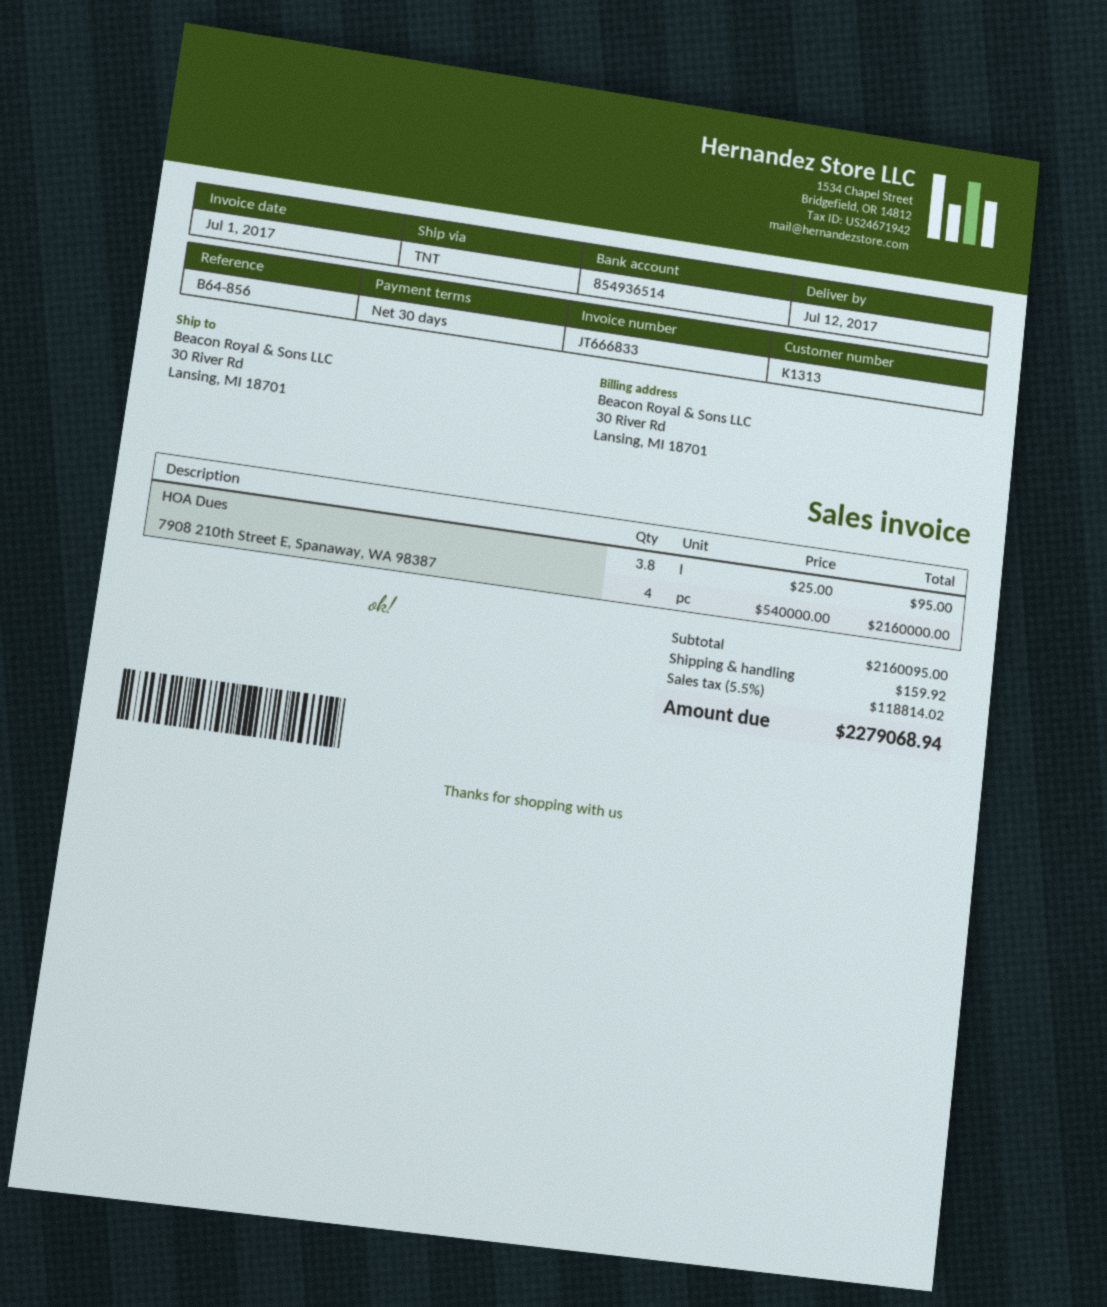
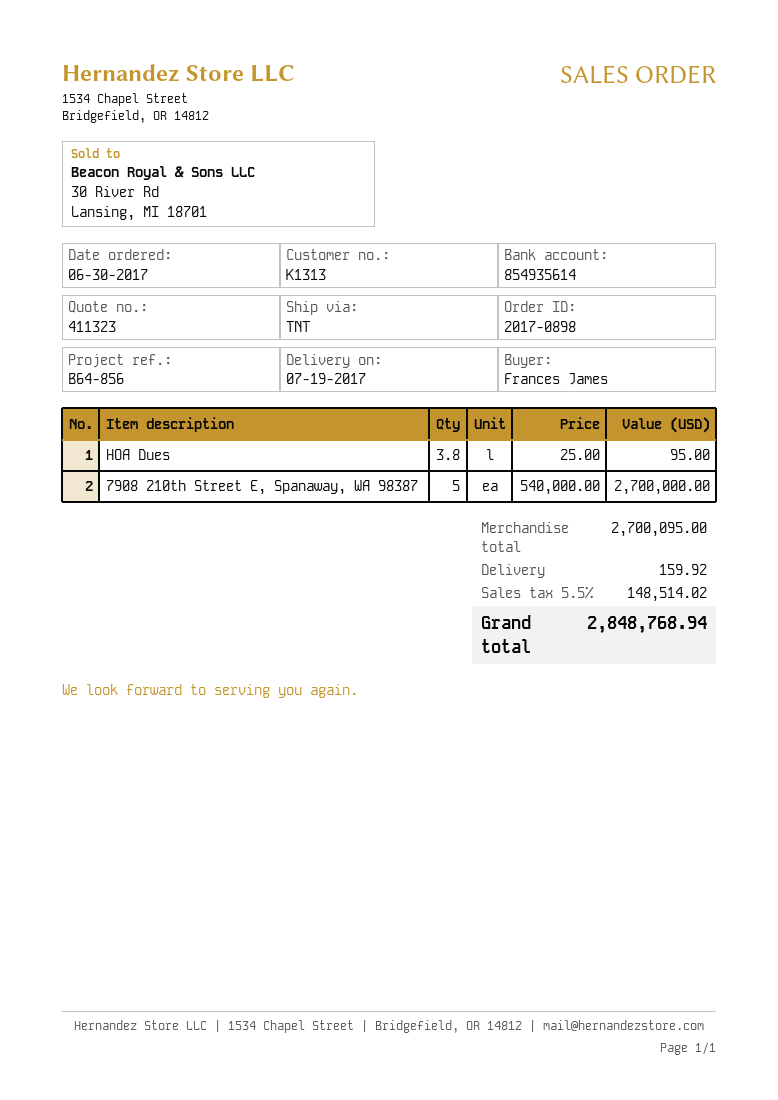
delivery date: 2017-07-12 -> 2017-07-19
bank account: 854936514 -> 854935614
7908 210th Street E, Spanaway, WA 98387: 4 x 540000.00 = 2160000.00 -> 5 x 540000.00 = 2700000.00
subtotal: 2160095.00 -> 2700095.00
tax: 5.5% = 118814.02 -> 5.5% = 148514.02
total: 2279068.94 -> 2848768.94

